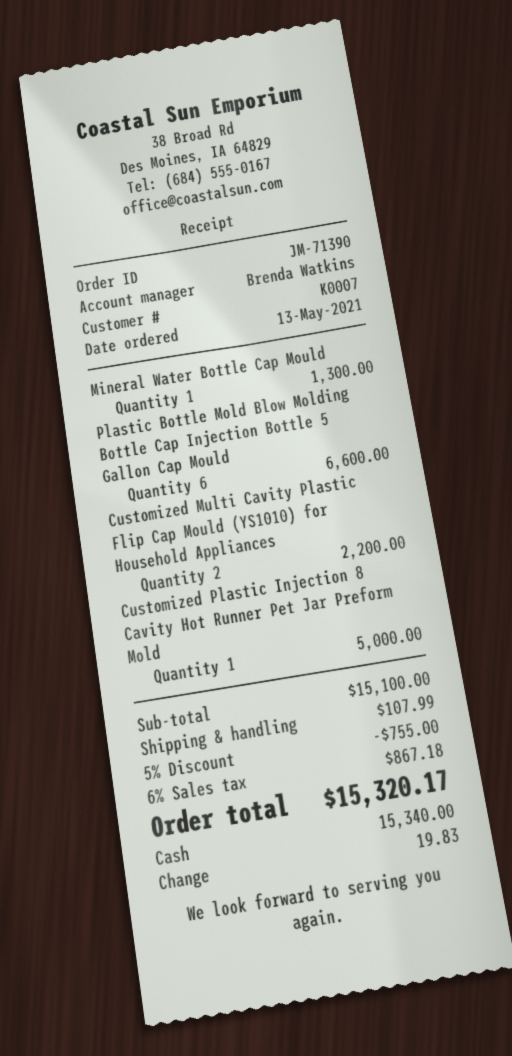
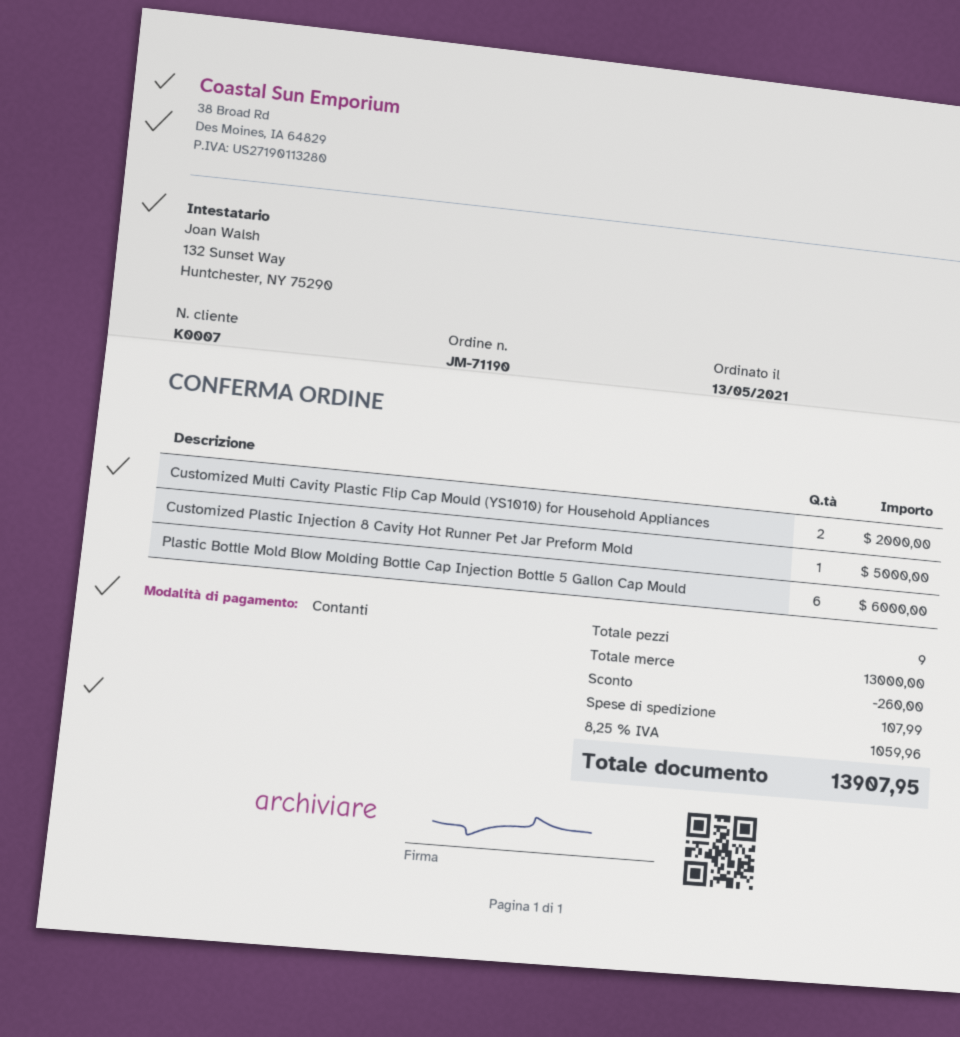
order number: JM-71390 -> JM-71190
Mineral Water Bottle Cap Mould: 1 for 1300.00 -> none
Plastic Bottle Mold Blow Molding Bottle Cap Injection Bottle 5 Gallon Cap Mould: 6 for 6600.00 -> 6 for 6000.00
Customized Multi Cavity Plastic Flip Cap Mould (YS1010) for Household Appliances: 2 for 2200.00 -> 2 for 2000.00
subtotal: 15100.00 -> 13000.00
discount: 755.00 -> 260.00
tax: 6% = 867.18 -> 8.25% = 1059.96
total: 15320.17 -> 13907.95

